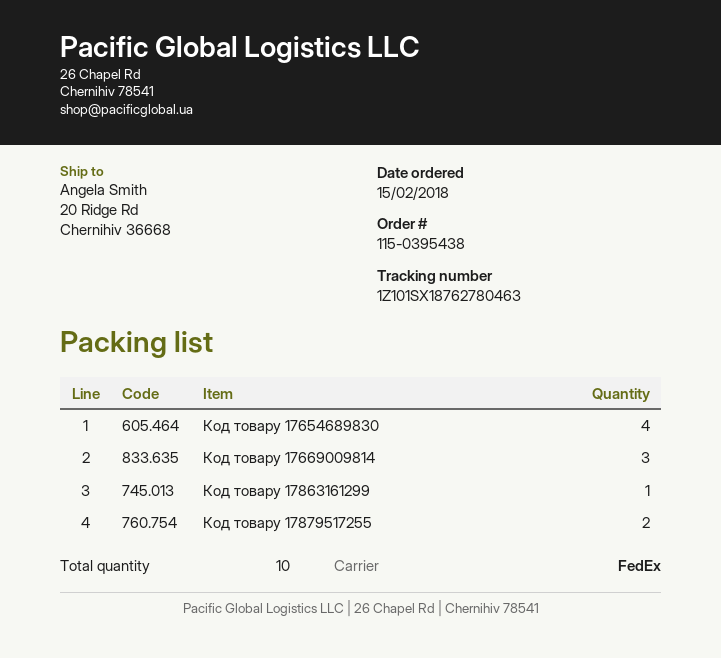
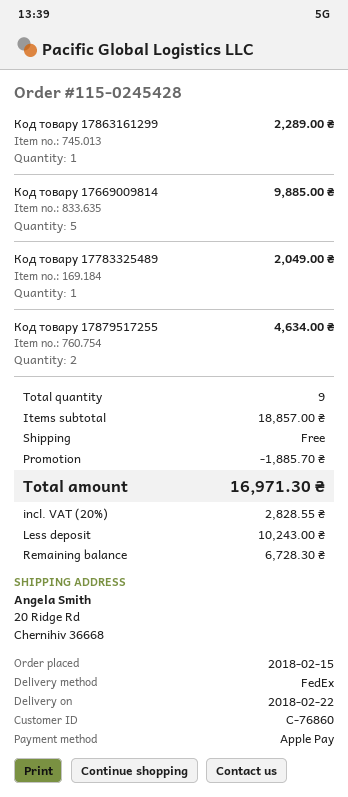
order number: 115-0395438 -> 115-0245428
Код товару 17654689830: 4 -> none
Код товару 17669009814: 3 -> 5
Код товару 17783325489: none -> 1
total quantity: 10 -> 9

